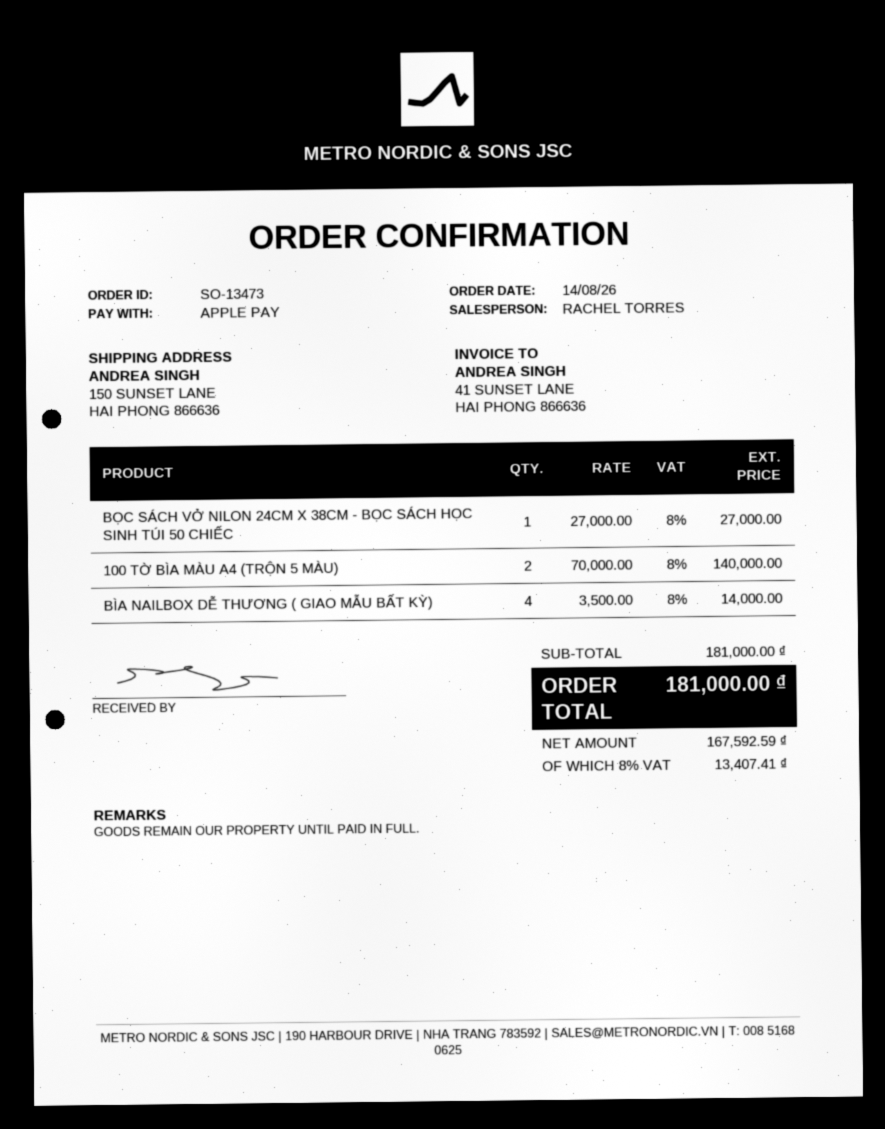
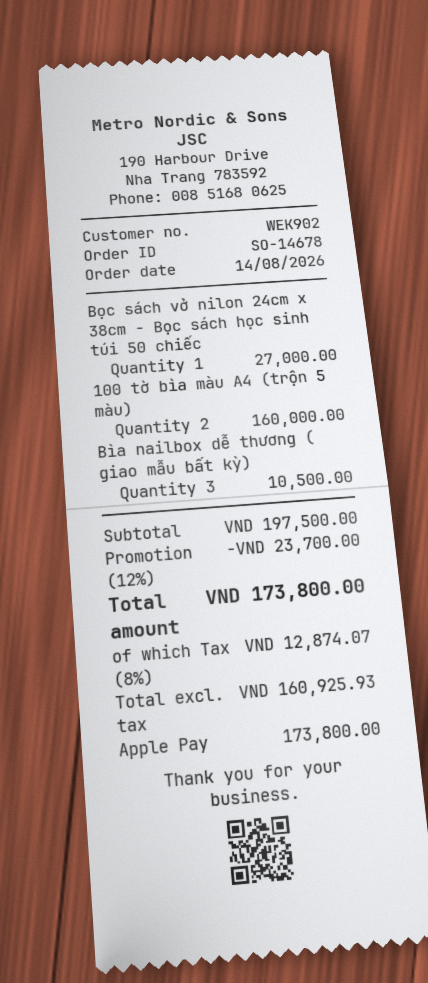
order number: SO-13473 -> SO-14678
100 TỜ BÌA MÀU A4 (TRỘN 5 MÀU): 2 for 140000.00 -> 2 for 160000.00
BÌA NAILBOX DỄ THƯƠNG ( GIAO MẪU BẤT KỲ): 4 for 14000.00 -> 3 for 10500.00
subtotal: 181000.00 -> 197500.00
discount: none -> 12% = 23700.00
net: 167592.59 -> 160925.93
tax: 8% = 13407.41 -> 8% = 12874.07
total: 181000.00 -> 173800.00

